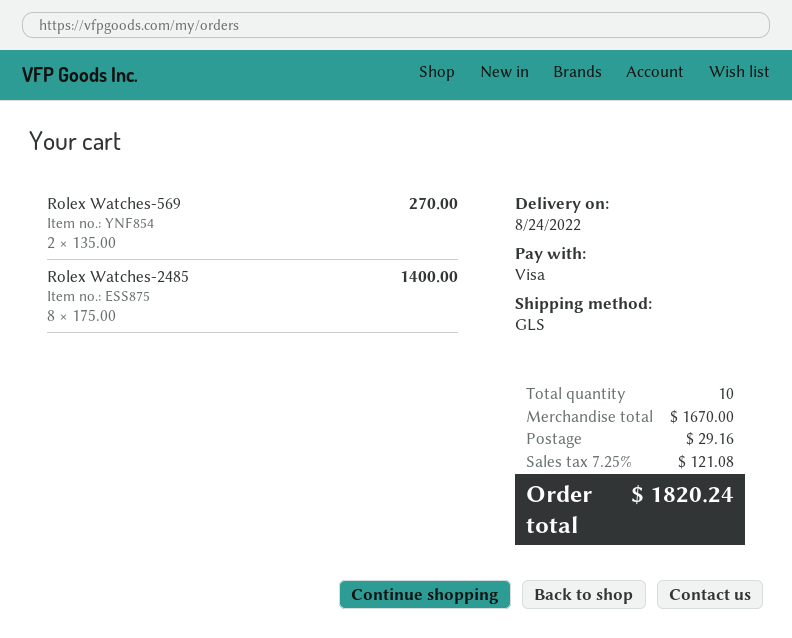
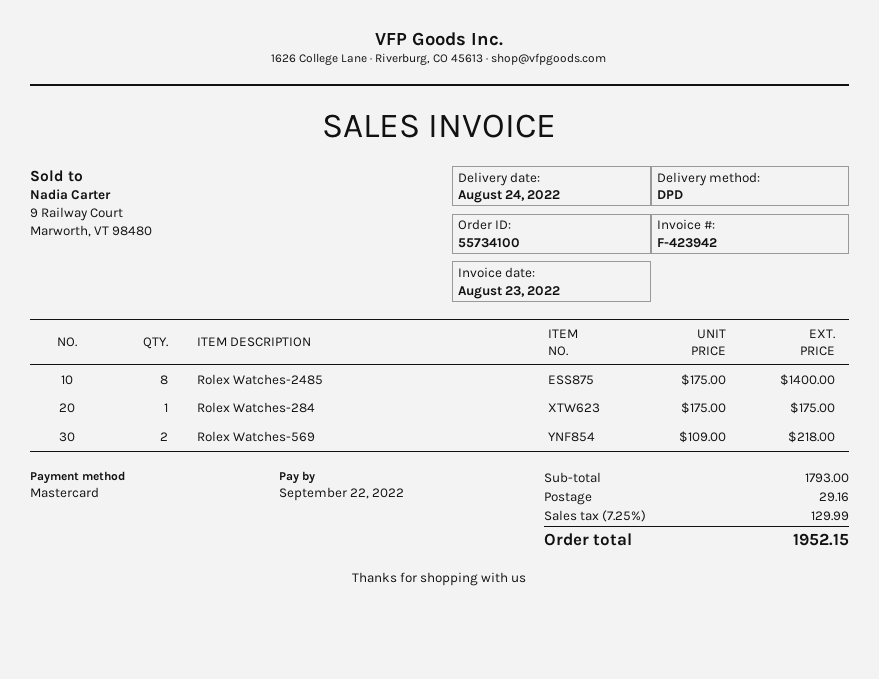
payment method: Visa -> Mastercard
shipping method: GLS -> DPD
Rolex Watches-569: 2 x 135.00 = 270.00 -> 2 x 109.00 = 218.00
Rolex Watches-284: none -> 1 x 175.00 = 175.00
subtotal: 1670.00 -> 1793.00
tax: 7.25% = 121.08 -> 7.25% = 129.99
total: 1820.24 -> 1952.15

